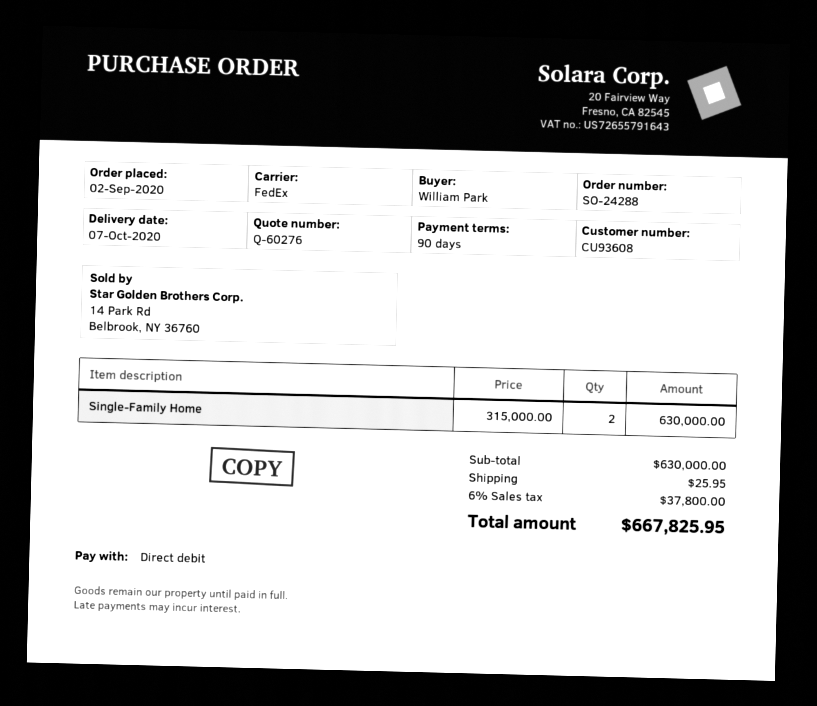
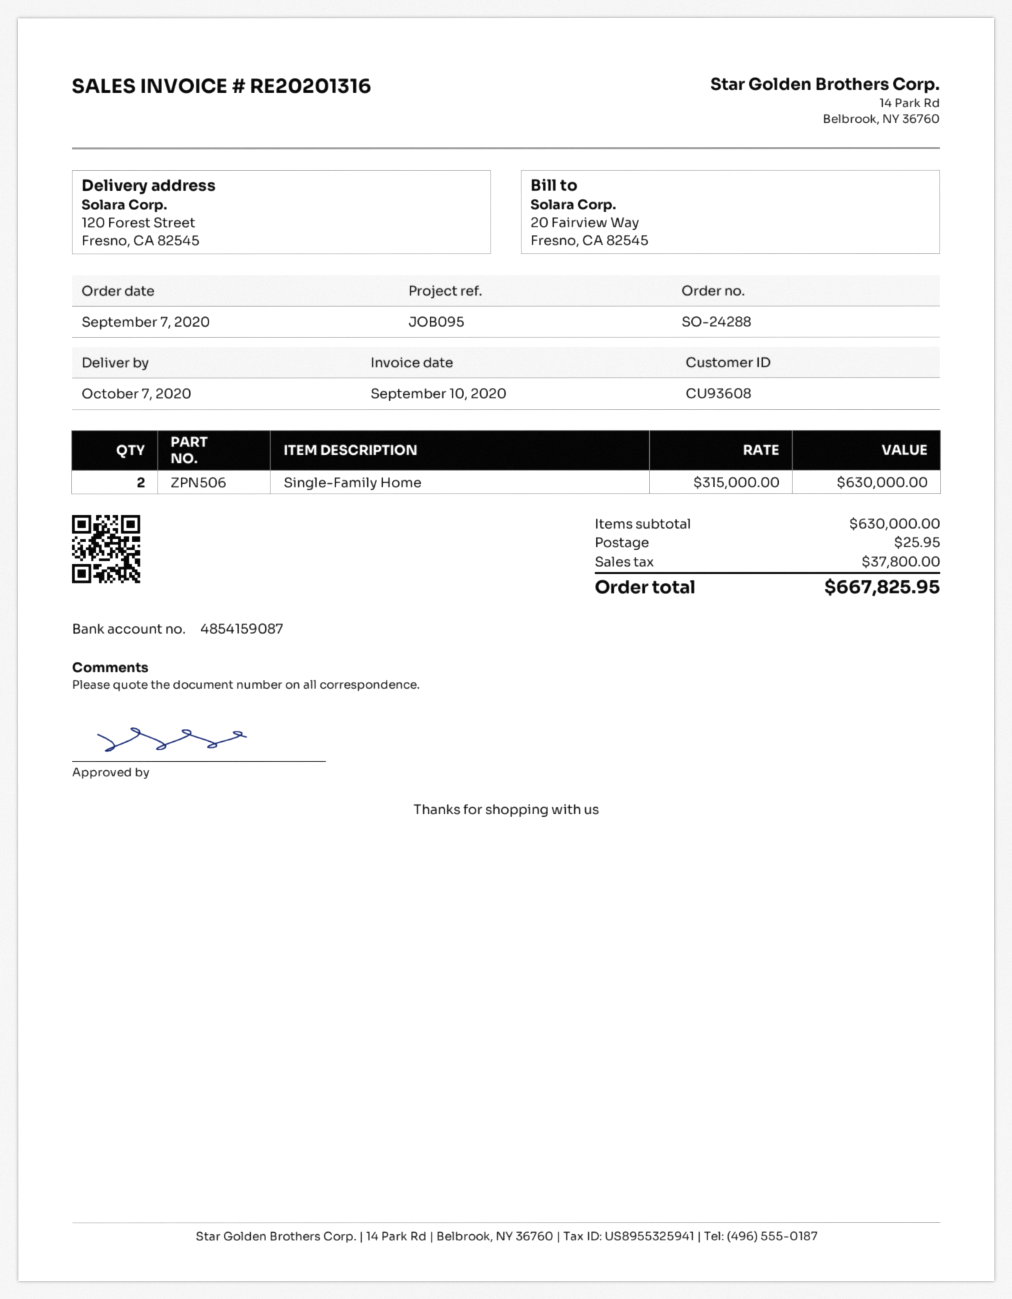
order date: 2020-09-02 -> 2020-09-07

